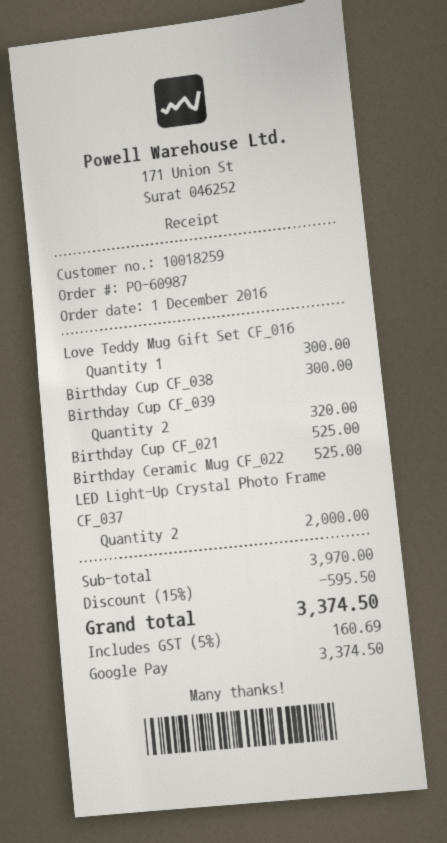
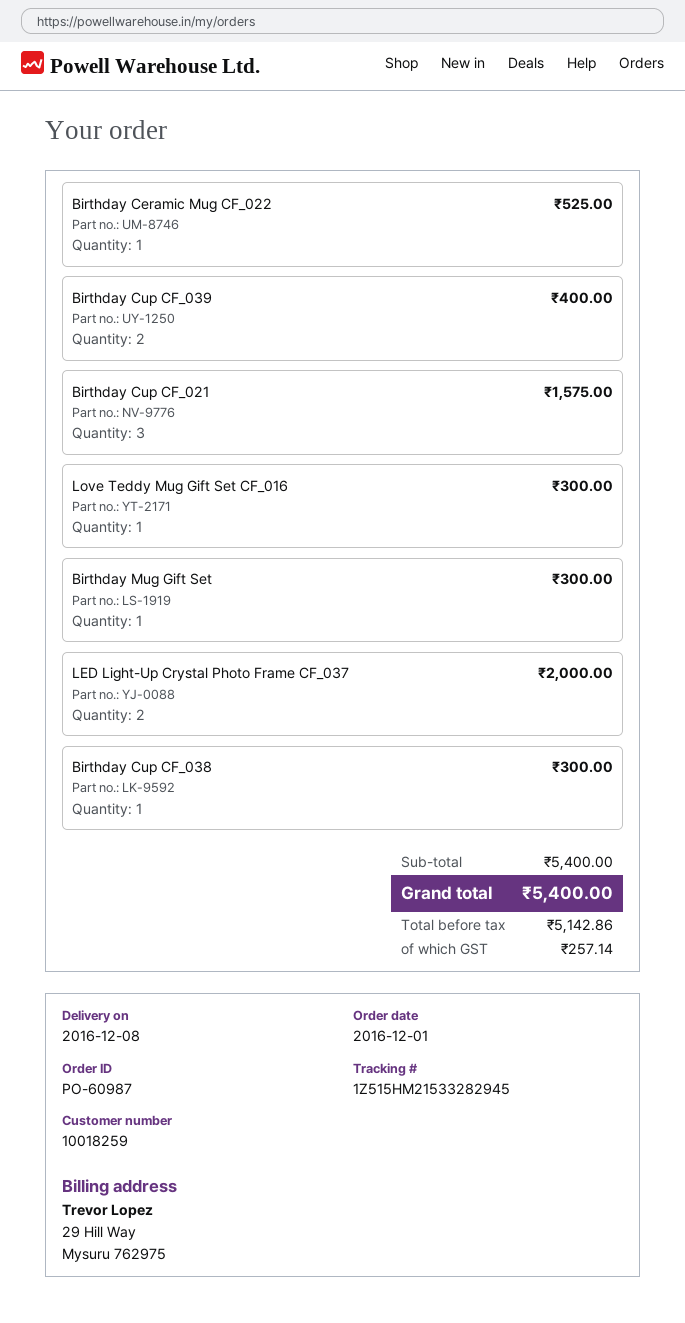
Birthday Cup CF_039: 2 for 320.00 -> 2 for 400.00
Birthday Cup CF_021: 1 for 525.00 -> 3 for 1575.00
Birthday Mug Gift Set: none -> 1 for 300.00
subtotal: 3970.00 -> 5400.00
discount: 15% = 595.50 -> none
tax: 160.69 -> 257.14
total: 3374.50 -> 5400.00

